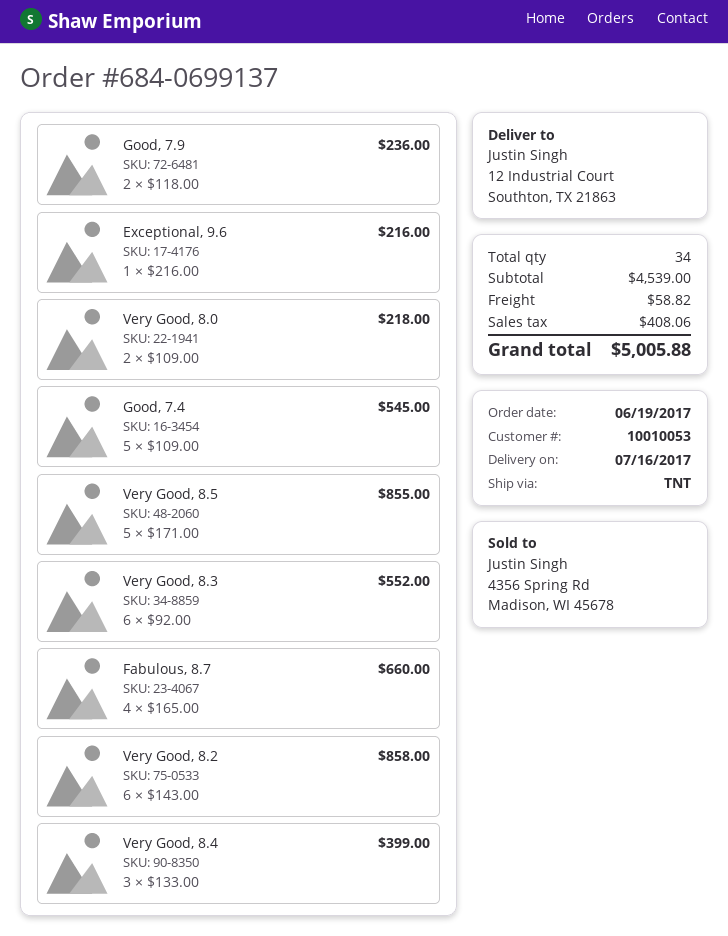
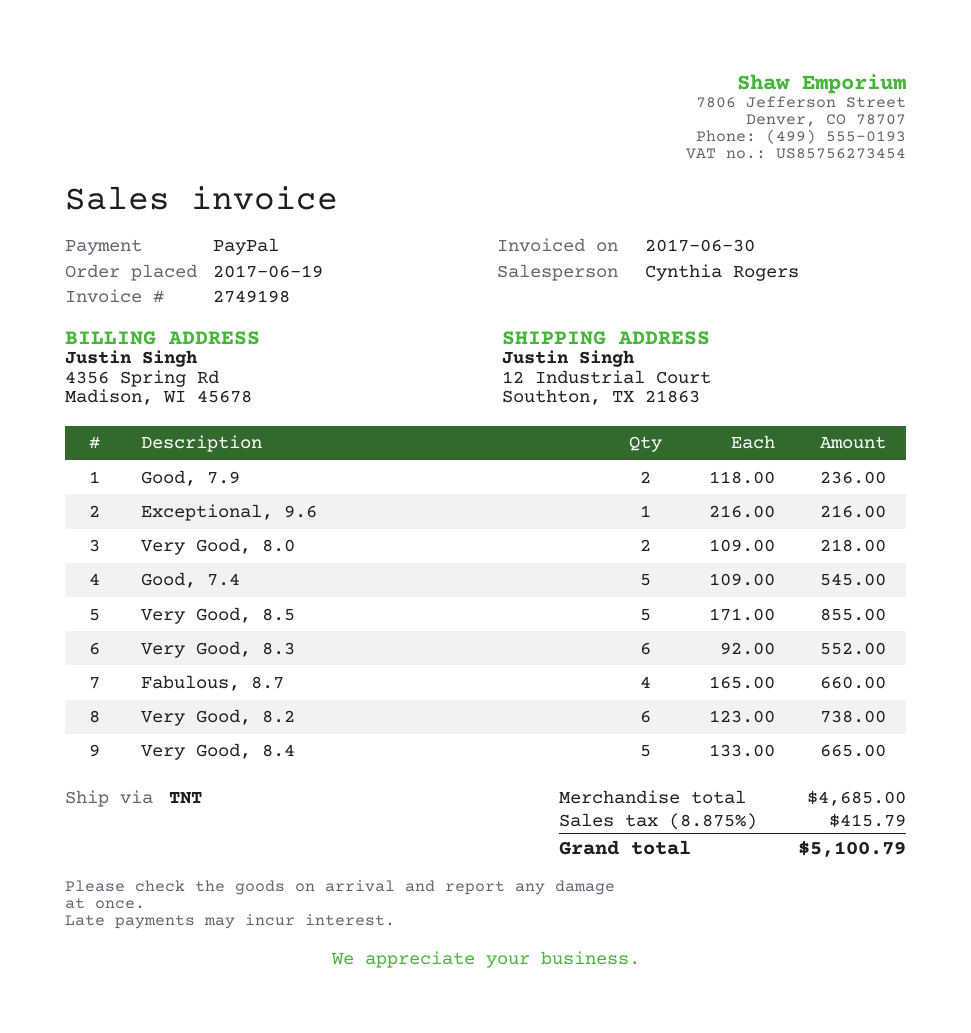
Very Good, 8.2: 6 x 143.00 = 858.00 -> 6 x 123.00 = 738.00
Very Good, 8.4: 3 x 133.00 = 399.00 -> 5 x 133.00 = 665.00
subtotal: 4539.00 -> 4685.00
shipping: 58.82 -> none
tax: 408.06 -> 415.79
total: 5005.88 -> 5100.79

